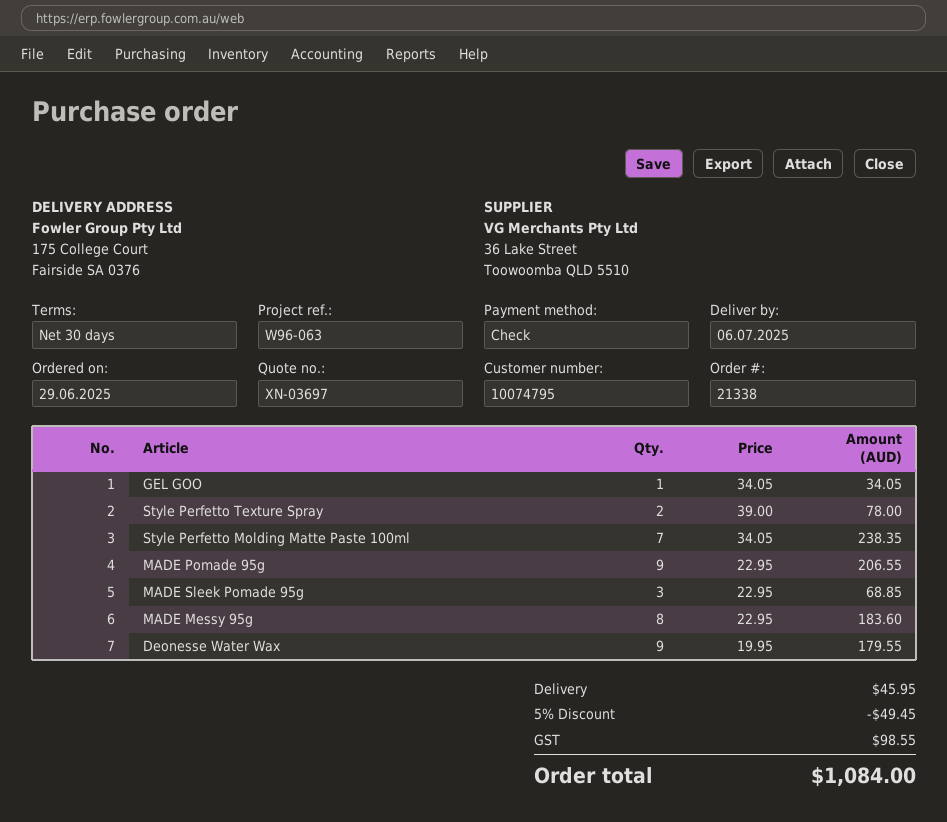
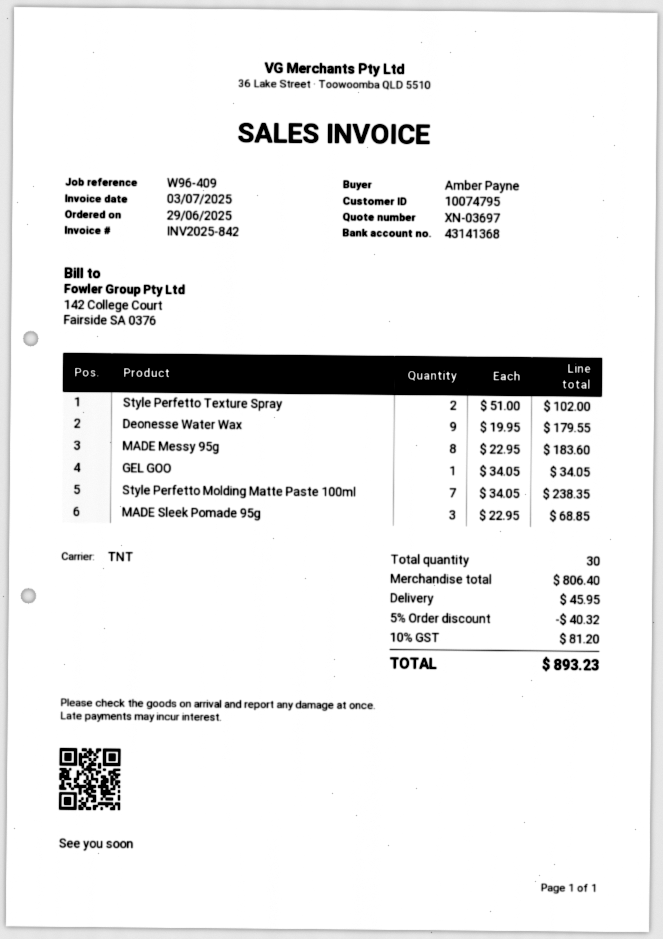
reference: W96-063 -> W96-409
Style Perfetto Texture Spray: 2 x 39.00 = 78.00 -> 2 x 51.00 = 102.00
MADE Pomade 95g: 9 x 22.95 = 206.55 -> none
discount: 5% = 49.45 -> 5% = 40.32
tax: 98.55 -> 81.20
total: 1084.00 -> 893.23

